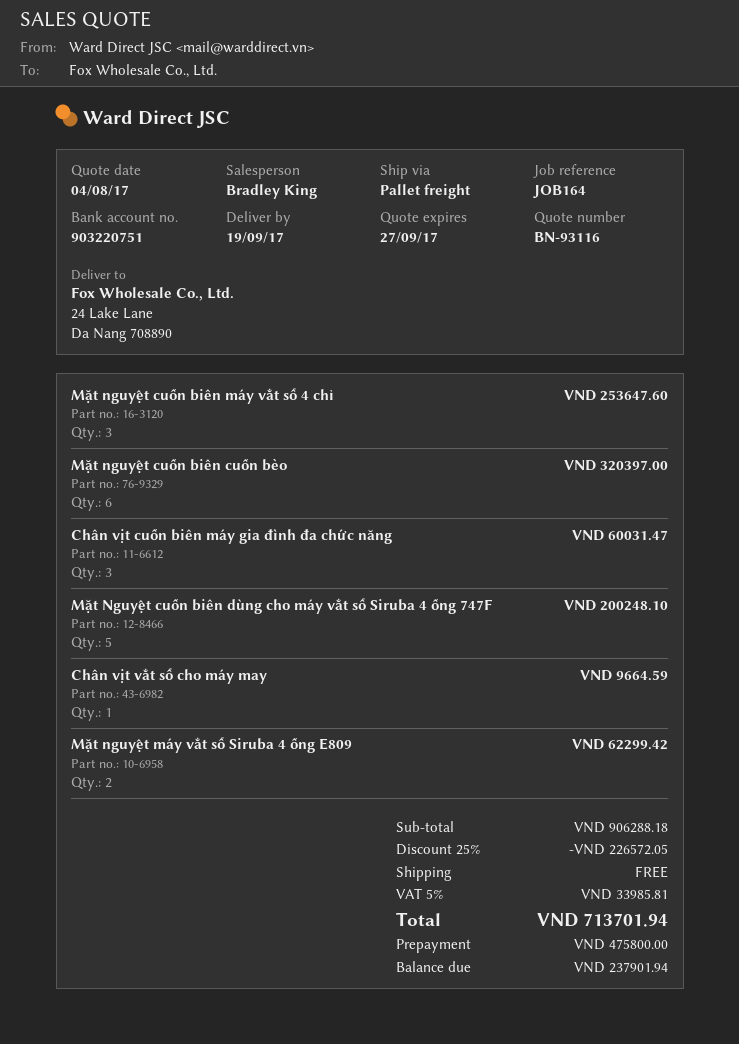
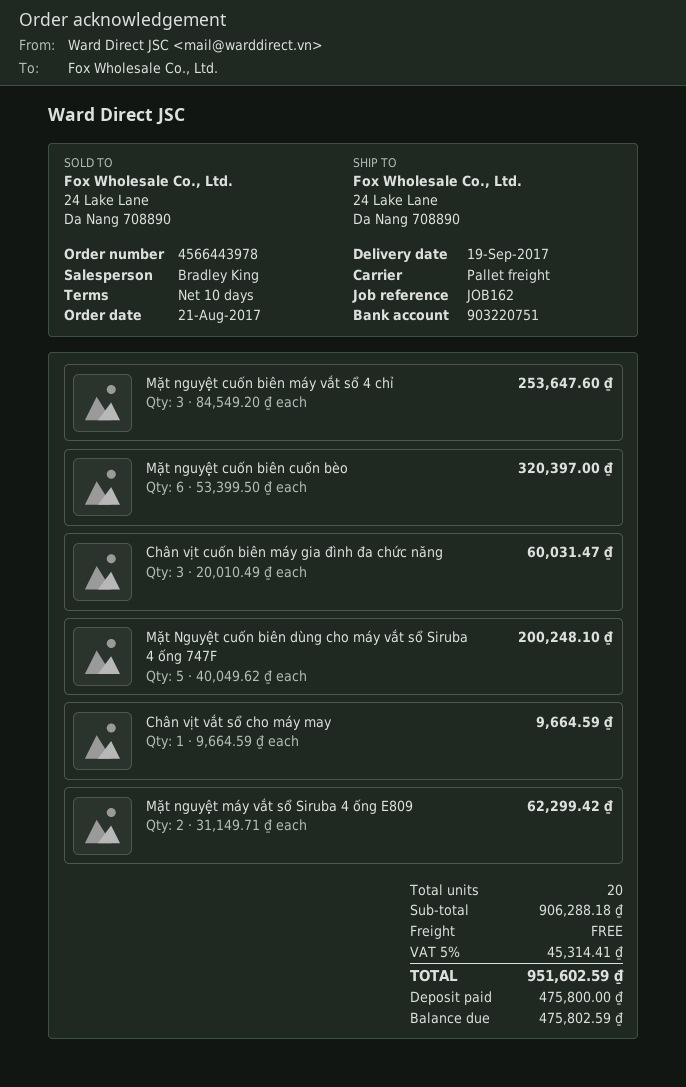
reference: JOB164 -> JOB162
discount: 25% = 226572.05 -> none
tax: 5% = 33985.81 -> 5% = 45314.41
total: 713701.94 -> 951602.59
balance: 237901.94 -> 475802.59

